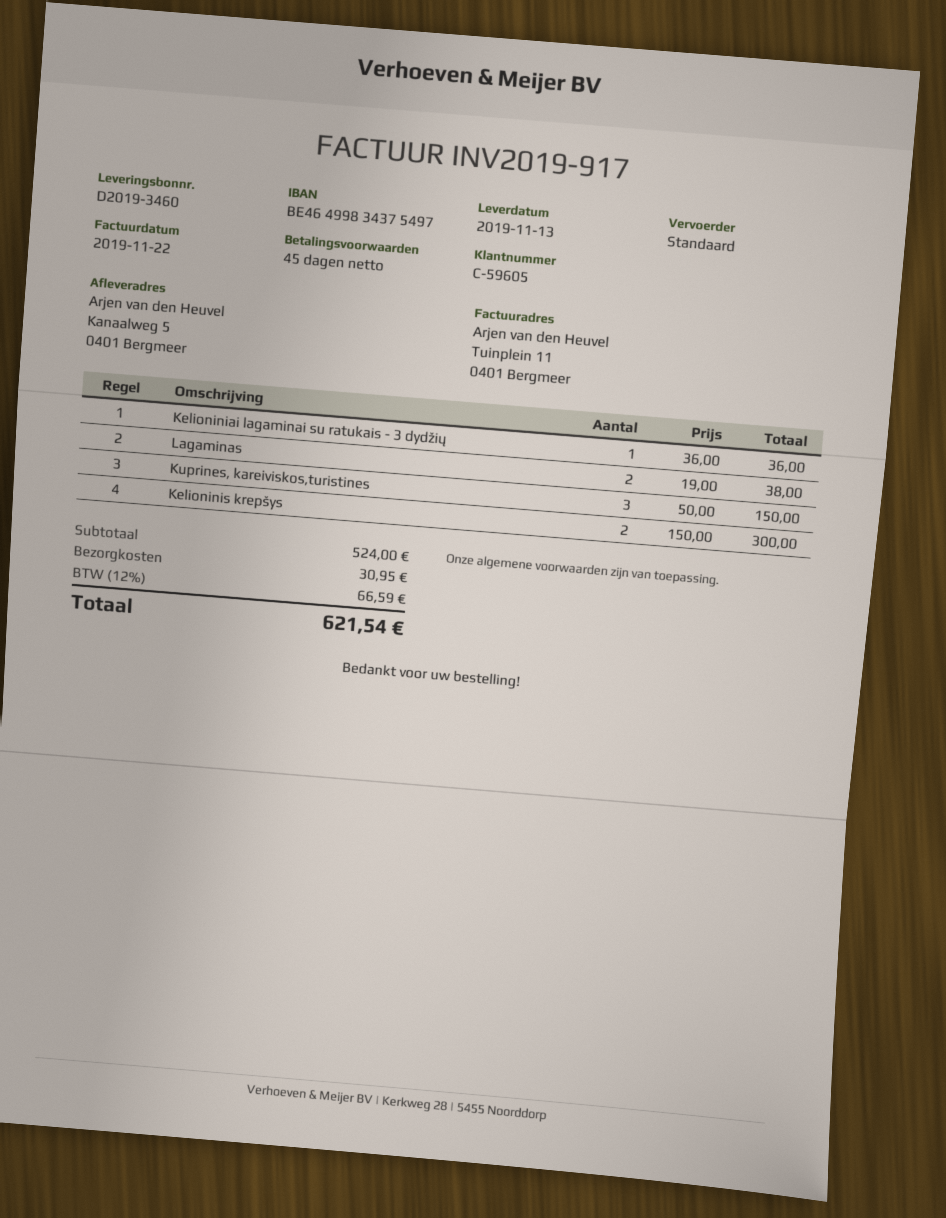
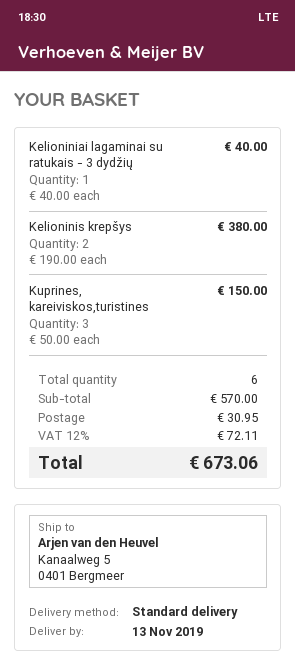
Kelioniniai lagaminai su ratukais - 3 dydžių: 1 x 36.00 = 36.00 -> 1 x 40.00 = 40.00
Lagaminas: 2 x 19.00 = 38.00 -> none
Kelioninis krepšys: 2 x 150.00 = 300.00 -> 2 x 190.00 = 380.00
subtotal: 524.00 -> 570.00
tax: 12% = 66.59 -> 12% = 72.11
total: 621.54 -> 673.06

